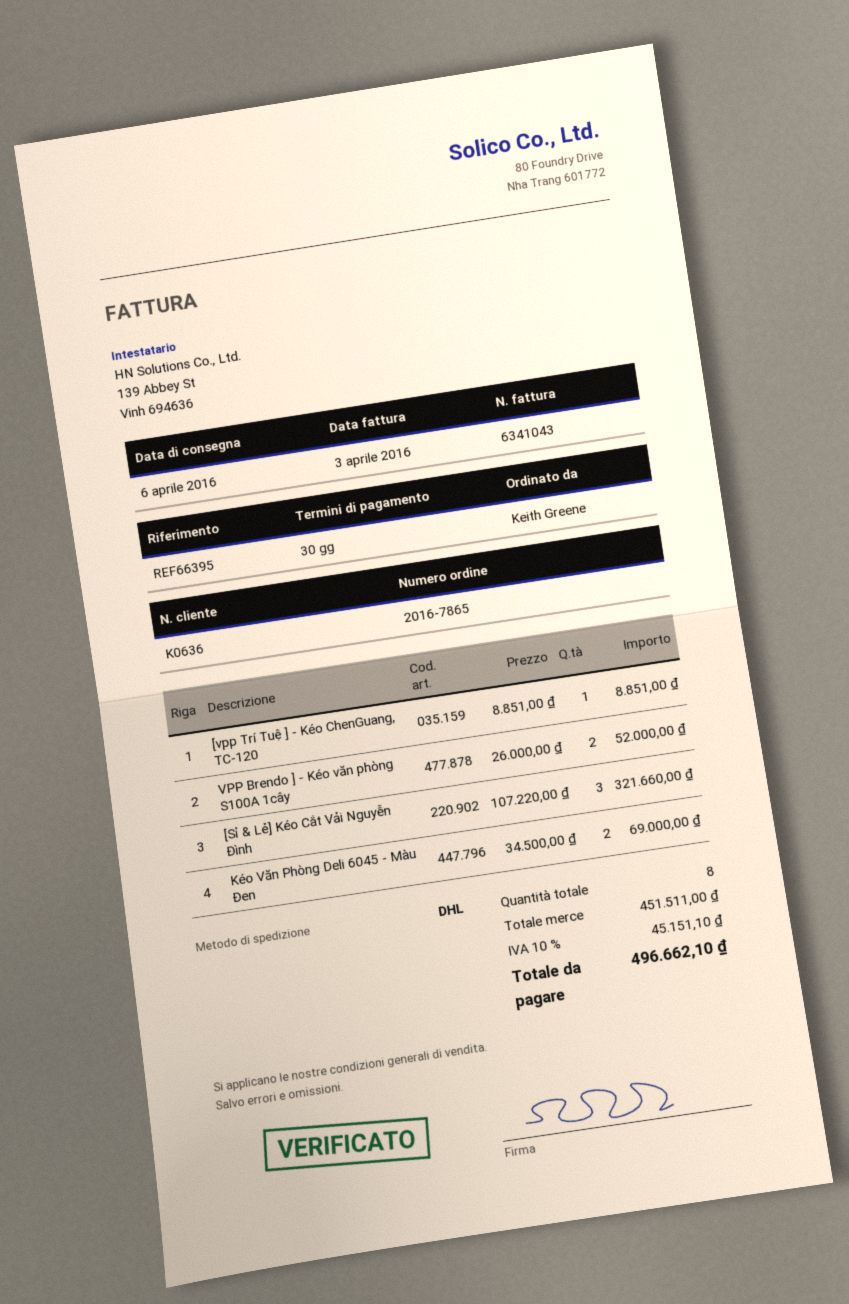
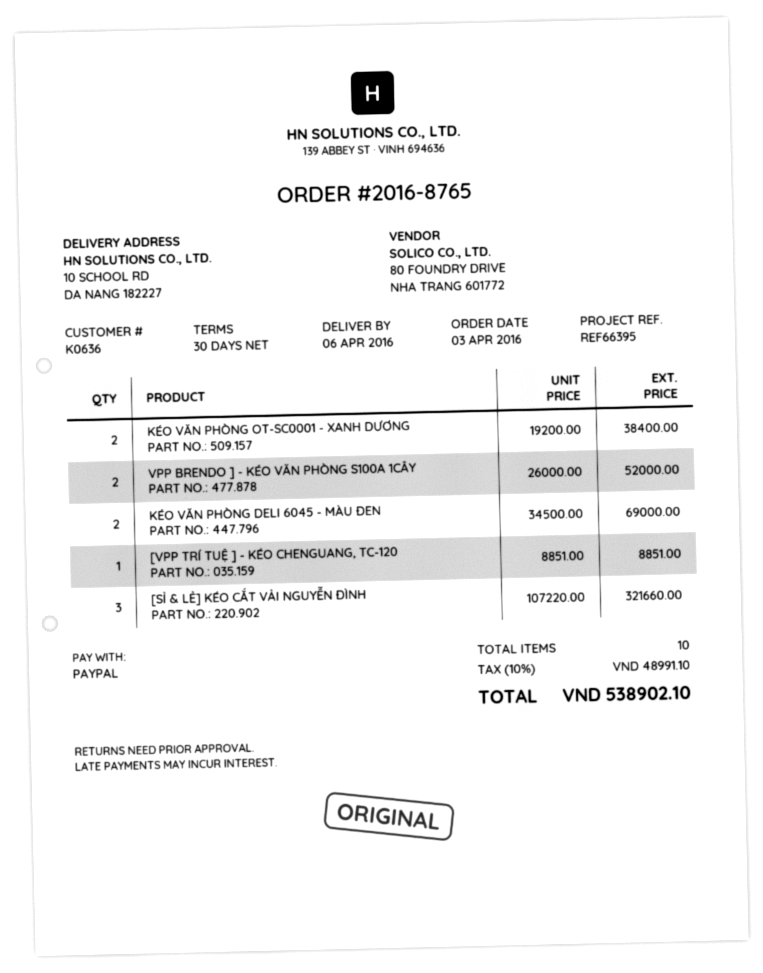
order number: 2016-7865 -> 2016-8765
KÉO VĂN PHÒNG OT-SC0001 - XANH DƯƠNG: none -> 2 x 19200.00 = 38400.00
total quantity: 8 -> 10
tax: 10% = 45151.10 -> 10% = 48991.10
total: 496662.10 -> 538902.10

